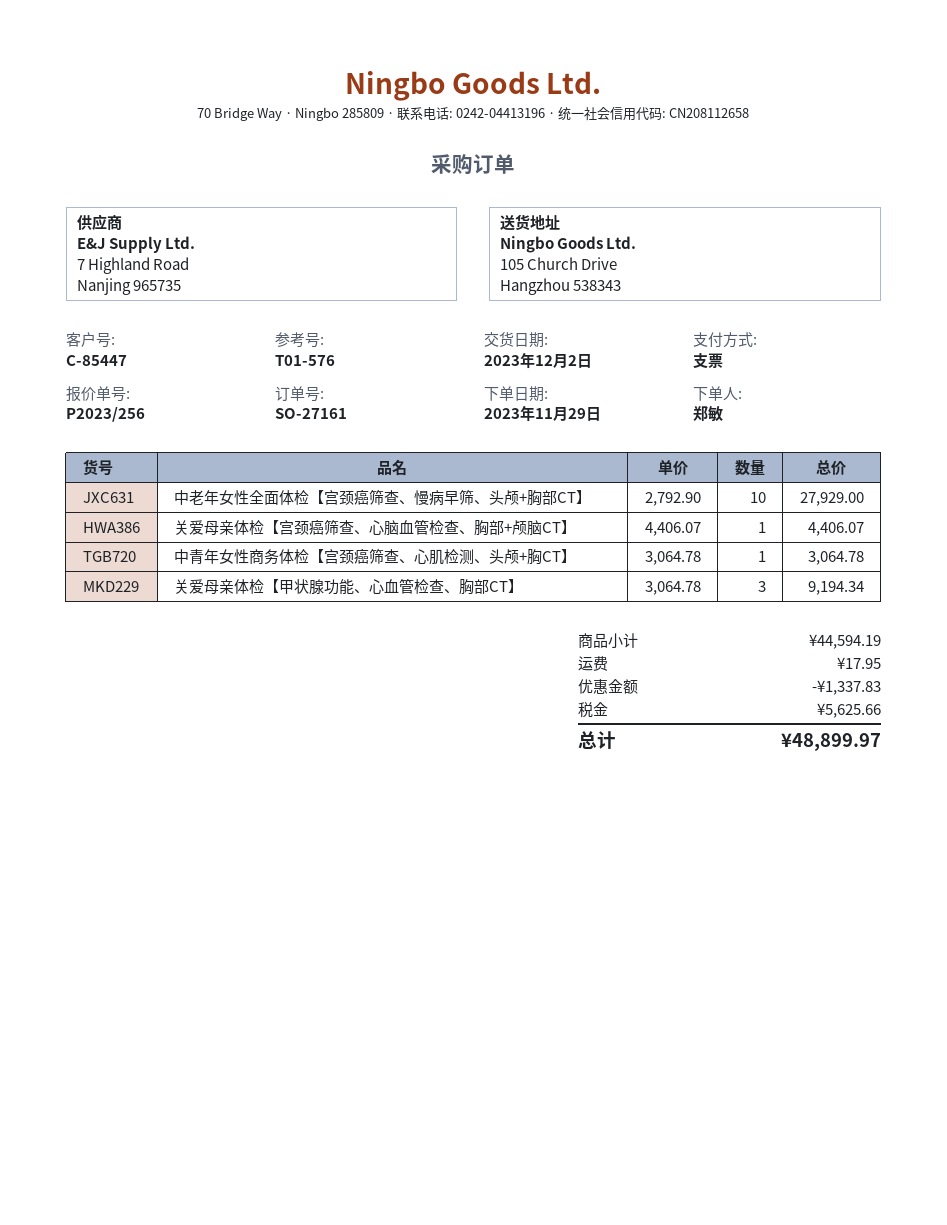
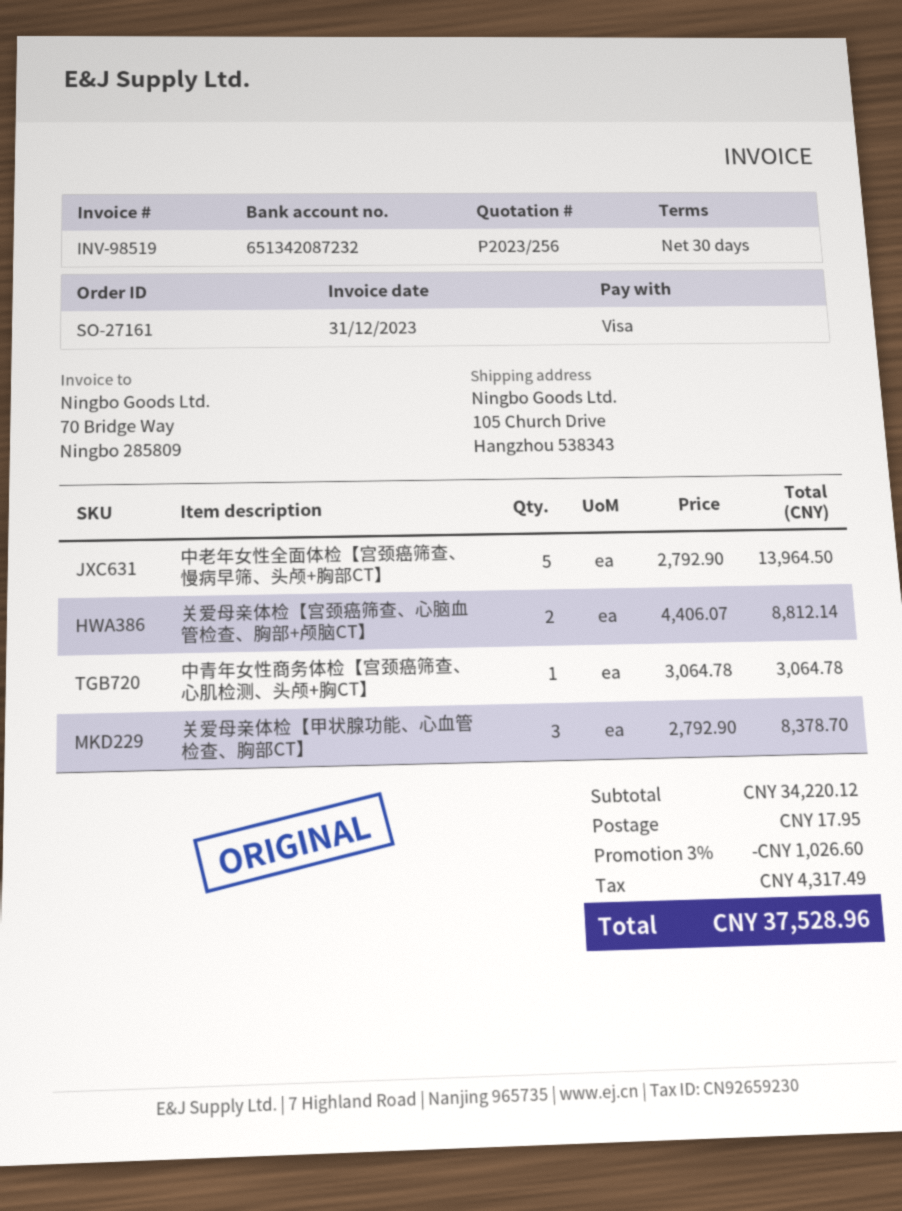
payment method: cheque -> Visa
中老年女性全面体检【宫颈癌筛查、慢病早筛、头颅+胸部CT】: 10 x 2792.90 = 27929.00 -> 5 x 2792.90 = 13964.50
关爱母亲体检【宫颈癌筛查、心脑血管检查、胸部+颅脑CT】: 1 x 4406.07 = 4406.07 -> 2 x 4406.07 = 8812.14
关爱母亲体检【甲状腺功能、心血管检查、胸部CT】: 3 x 3064.78 = 9194.34 -> 3 x 2792.90 = 8378.70
subtotal: 44594.19 -> 34220.12
discount: 1337.83 -> 1026.60
tax: 5625.66 -> 4317.49
total: 48899.97 -> 37528.96

